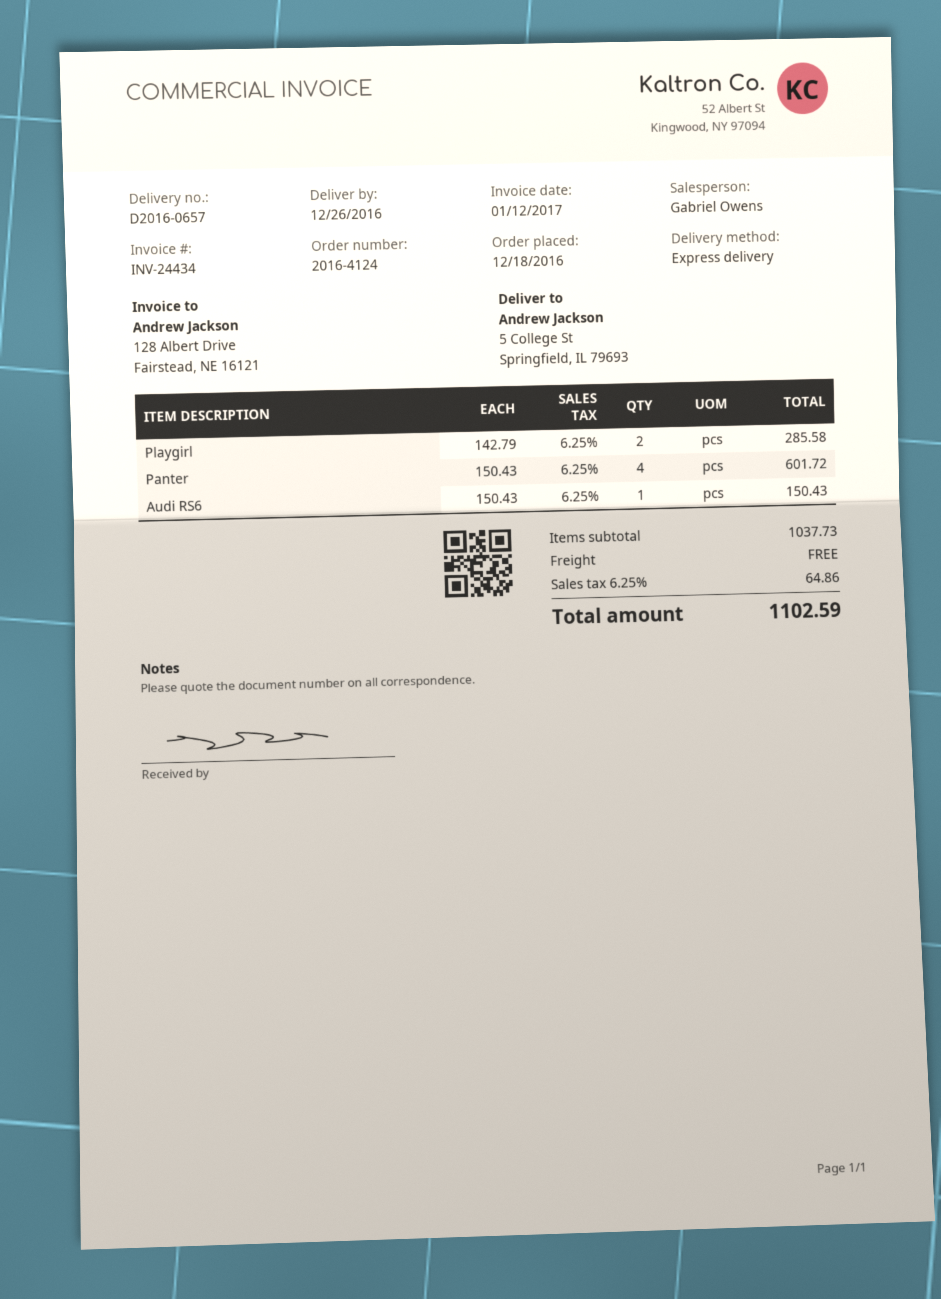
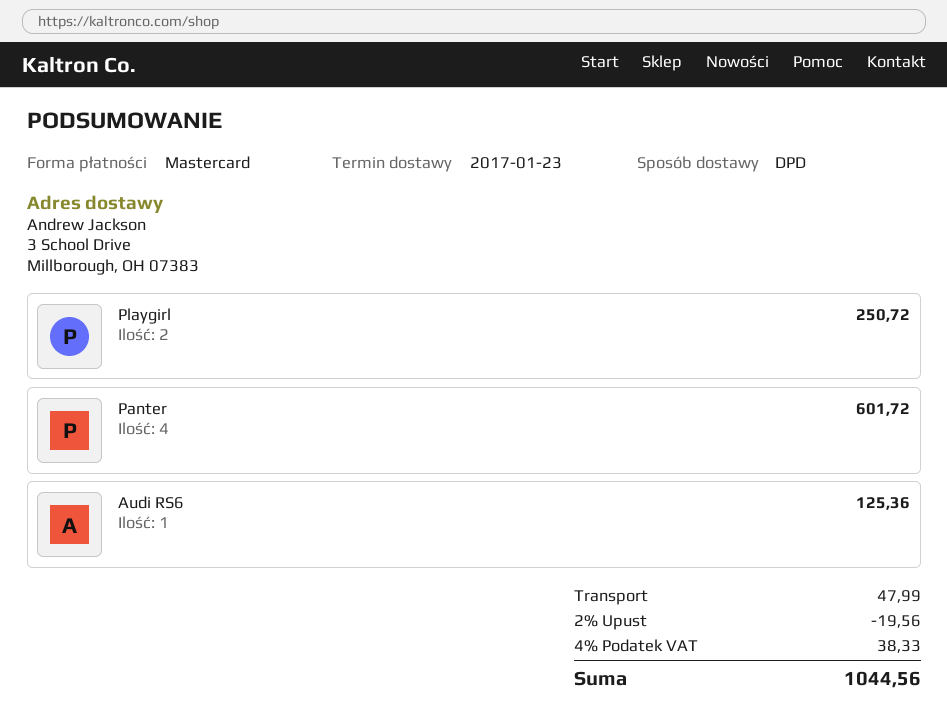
delivery date: 2016-12-26 -> 2017-01-23
shipping method: express -> DPD
ship to: 5 College St, Springfield, IL 79693 -> 3 School Drive, Millborough, OH 07383
Playgirl: 2 for 285.58 -> 2 for 250.72
Audi RS6: 1 for 150.43 -> 1 for 125.36
discount: none -> 2% = 19.56
shipping: 0.00 -> 47.99
tax: 6.25% = 64.86 -> 4% = 38.33
total: 1102.59 -> 1044.56

